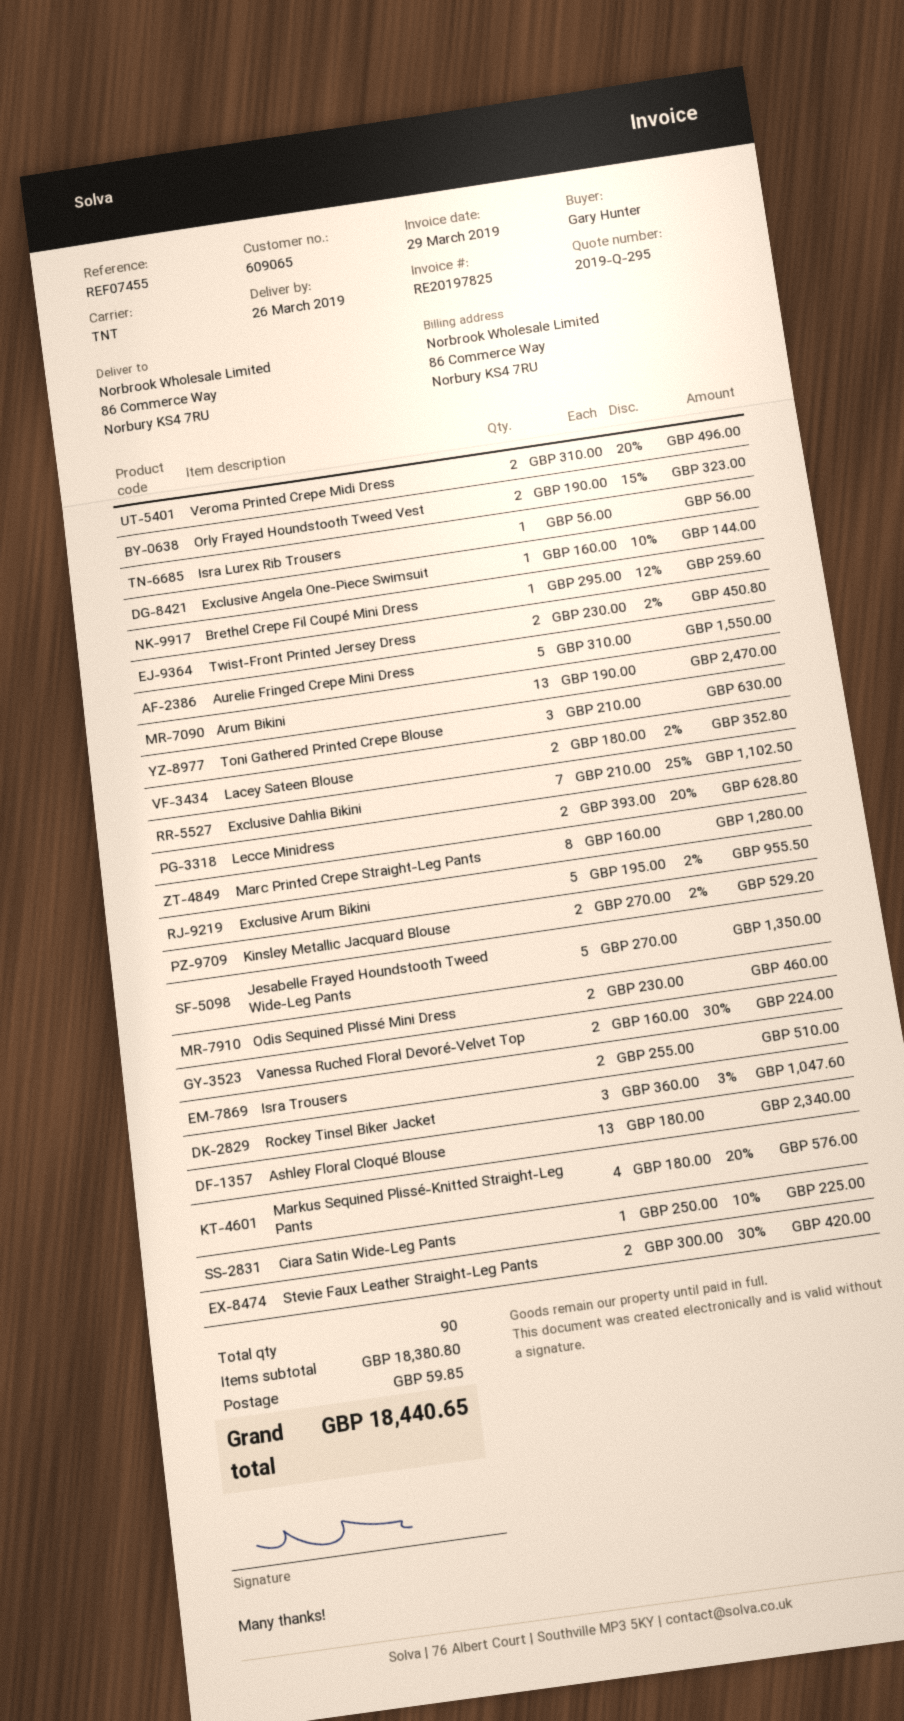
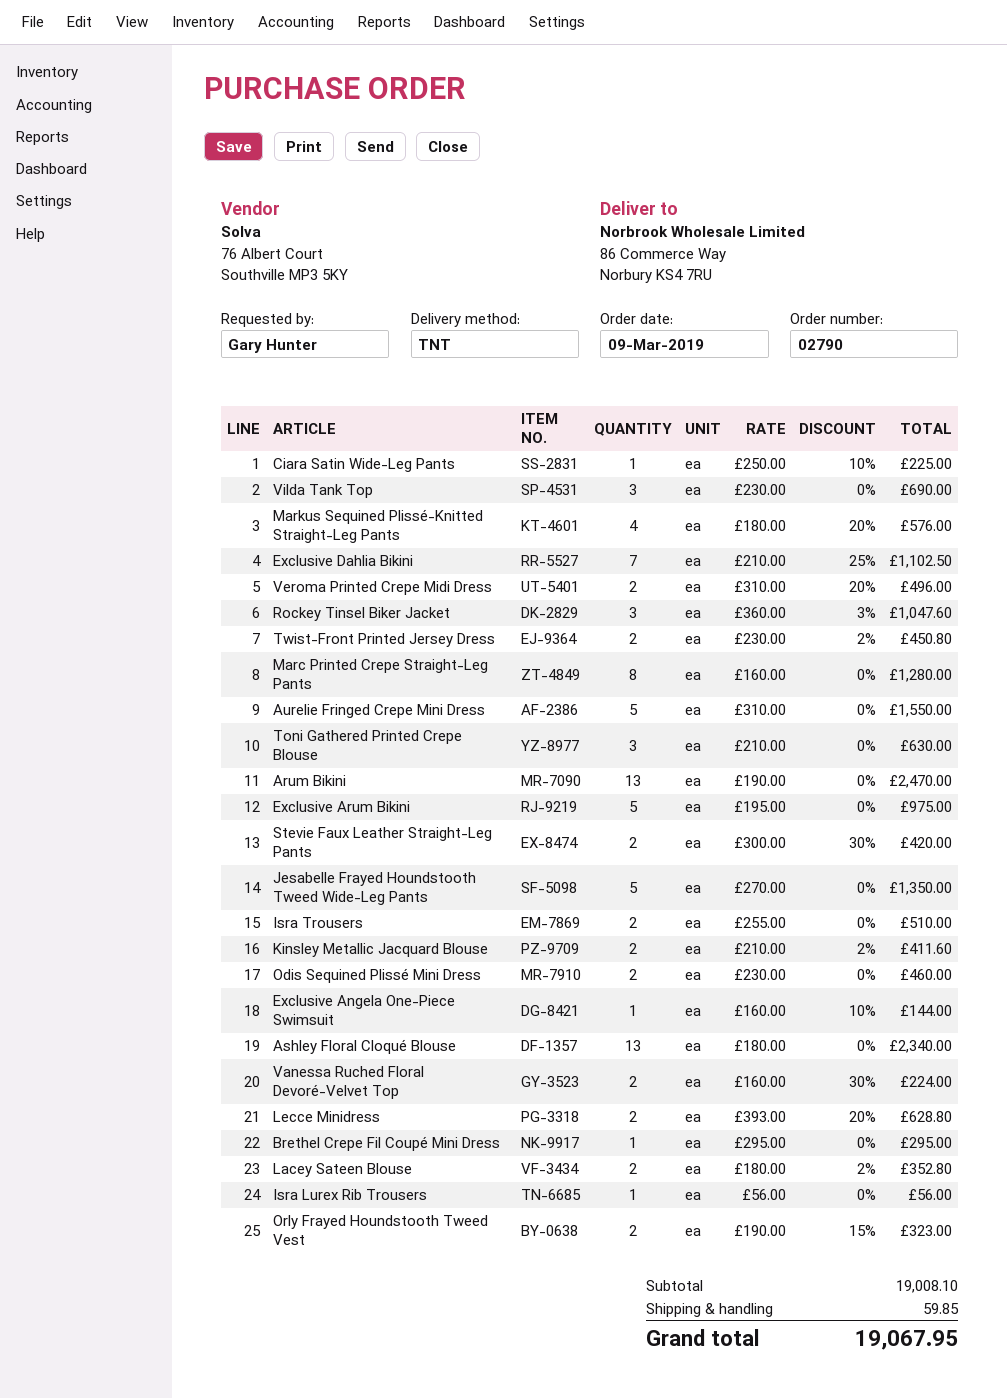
Brethel Crepe Fil Coupé Mini Dress: 1 x 295.00 - 12% = 259.60 -> 1 x 295.00 = 295.00
Exclusive Arum Bikini: 5 x 195.00 - 2% = 955.50 -> 5 x 195.00 = 975.00
Kinsley Metallic Jacquard Blouse: 2 x 270.00 - 2% = 529.20 -> 2 x 210.00 - 2% = 411.60
Vilda Tank Top: none -> 3 x 230.00 = 690.00
subtotal: 18380.80 -> 19008.10
total: 18440.65 -> 19067.95

